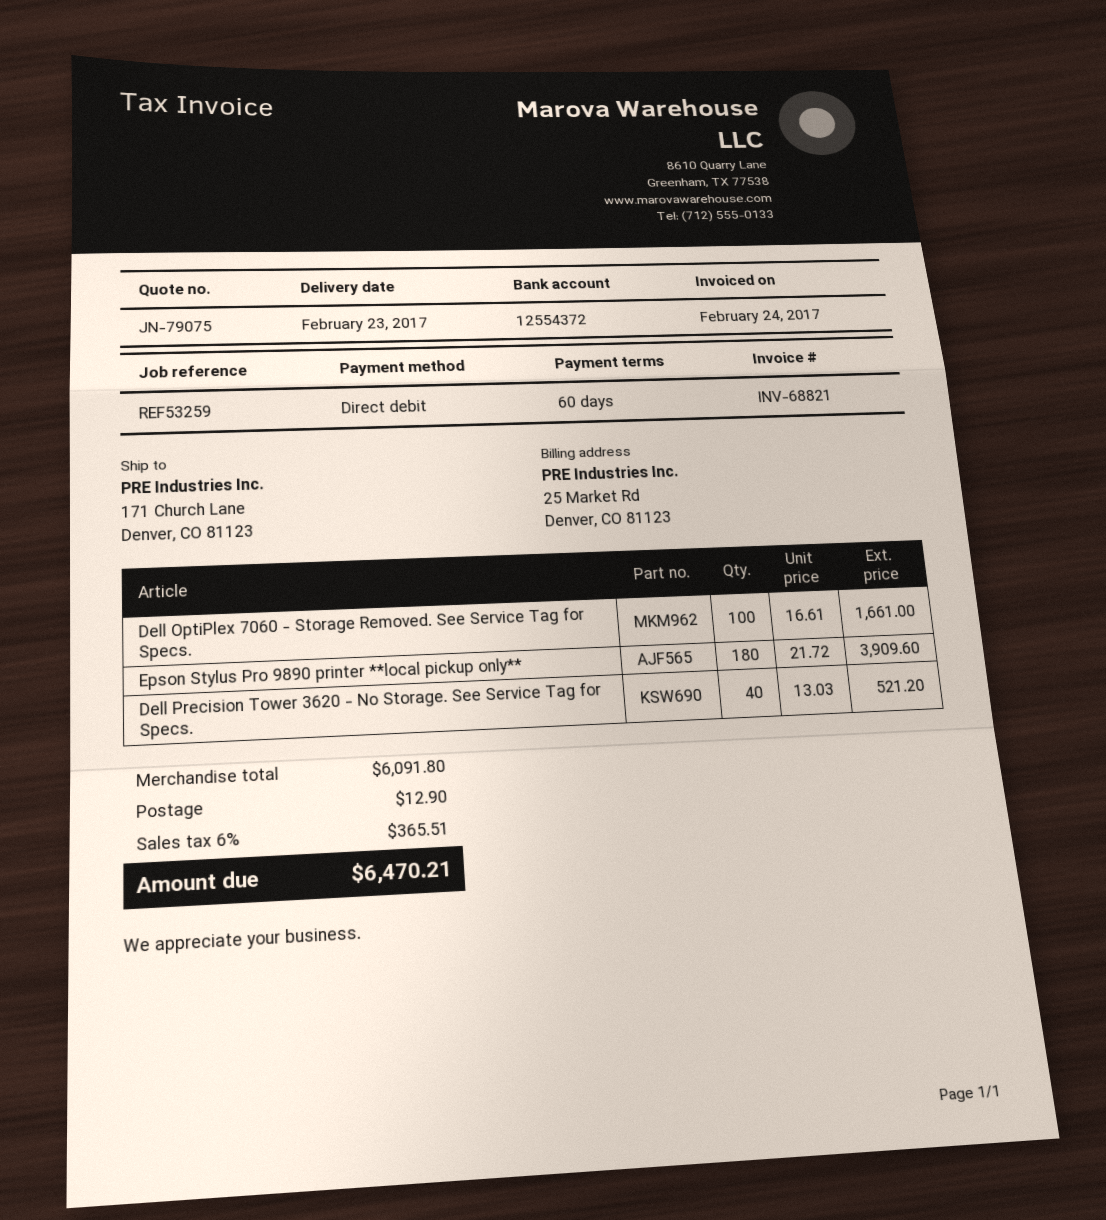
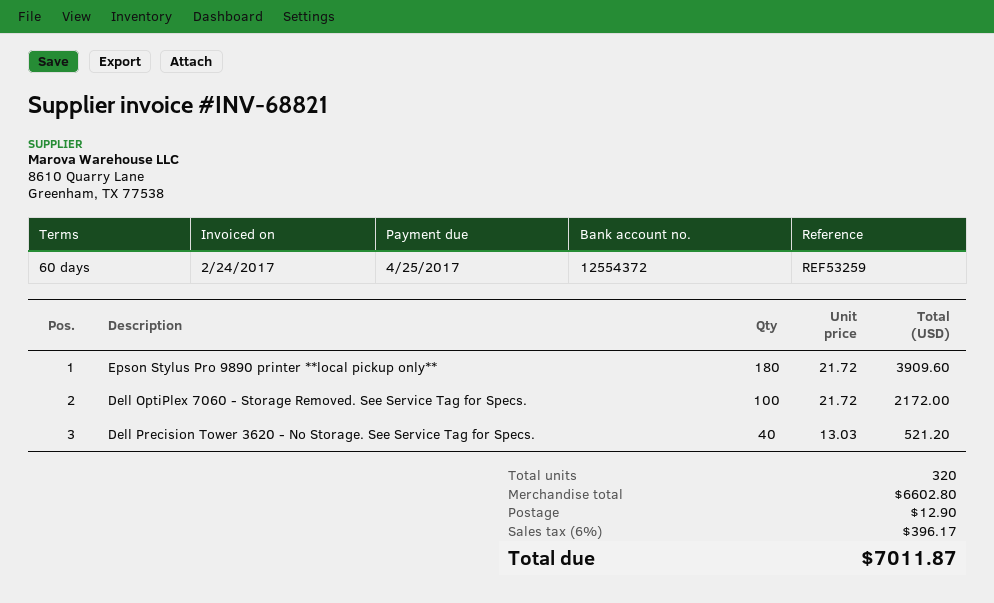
Dell OptiPlex 7060 - Storage Removed. See Service Tag for Specs.: 100 x 16.61 = 1661.00 -> 100 x 21.72 = 2172.00
subtotal: 6091.80 -> 6602.80
tax: 6% = 365.51 -> 6% = 396.17
total: 6470.21 -> 7011.87

